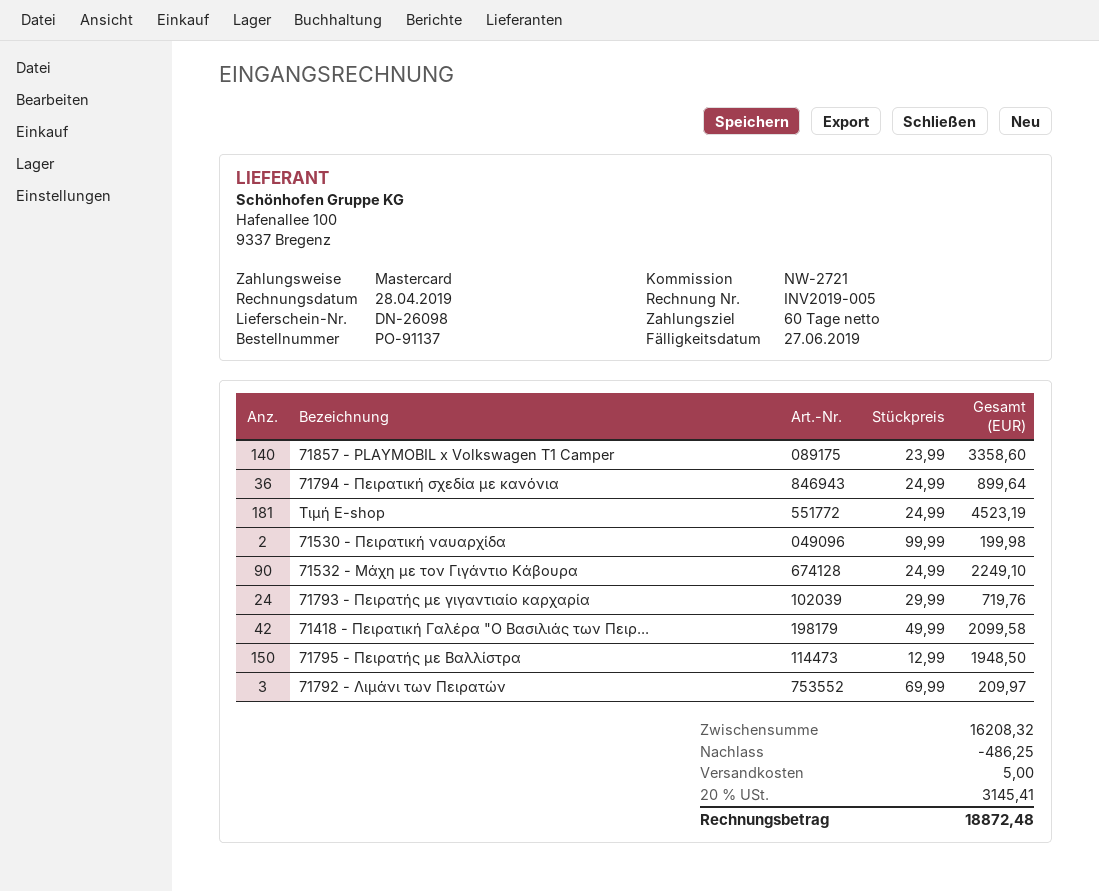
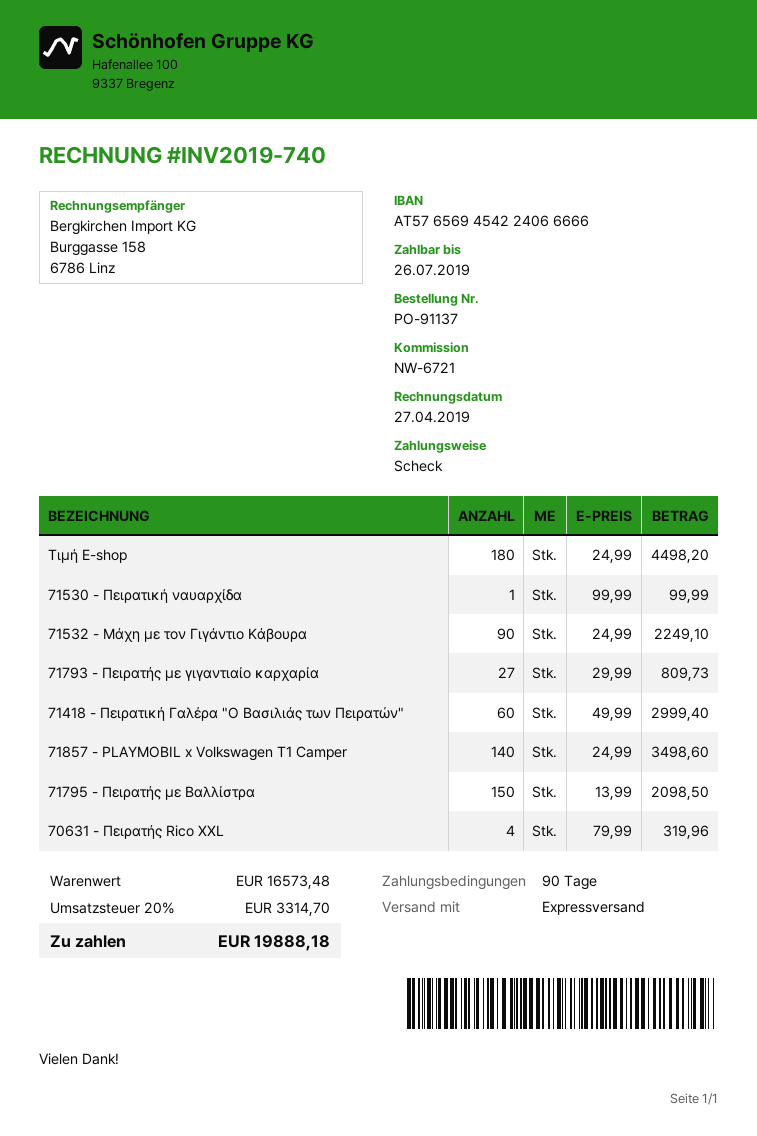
invoice number: INV2019-005 -> INV2019-740
invoice date: 2019-04-28 -> 2019-04-27
payment terms: 60 days -> 90 days
due date: 2019-06-27 -> 2019-07-26
reference: NW-2721 -> NW-6721
payment method: Mastercard -> cheque
71857 - PLAYMOBIL x Volkswagen T1 Camper: 140 x 23.99 = 3358.60 -> 140 x 24.99 = 3498.60
71794 - Πειρατική σχεδία με κανόνια: 36 x 24.99 = 899.64 -> none
Τιμή E-shop: 181 x 24.99 = 4523.19 -> 180 x 24.99 = 4498.20
71530 - Πειρατική ναυαρχίδα: 2 x 99.99 = 199.98 -> 1 x 99.99 = 99.99
71793 - Πειρατής με γιγαντιαίο καρχαρία: 24 x 29.99 = 719.76 -> 27 x 29.99 = 809.73
71418 - Πειρατική Γαλέρα "Ο Βασιλιάς των Πειρ...: 42 x 49.99 = 2099.58 -> 60 x 49.99 = 2999.40
71795 - Πειρατής με Βαλλίστρα: 150 x 12.99 = 1948.50 -> 150 x 13.99 = 2098.50
71792 - Λιμάνι των Πειρατών: 3 x 69.99 = 209.97 -> none
70631 - Πειρατής Rico XXL: none -> 4 x 79.99 = 319.96
subtotal: 16208.32 -> 16573.48
discount: 486.25 -> none
shipping: 5.00 -> none
tax: 20% = 3145.41 -> 20% = 3314.70
total: 18872.48 -> 19888.18

